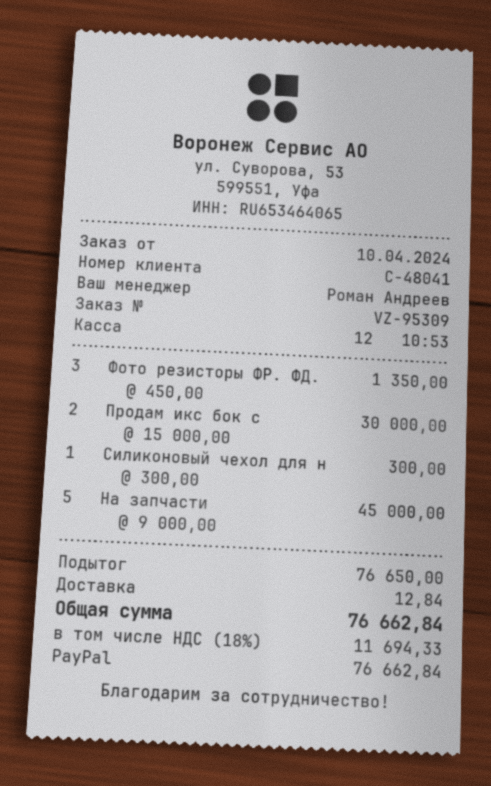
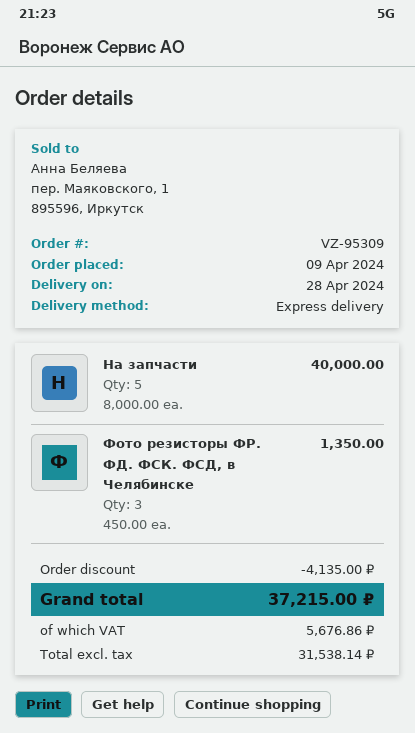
order date: 2024-04-10 -> 2024-04-09
Продам икс бок с: 2 x 15000.00 = 30000.00 -> none
Силиконовый чехол для н: 1 x 300.00 = 300.00 -> none
На запчасти: 5 x 9000.00 = 45000.00 -> 5 x 8000.00 = 40000.00
discount: none -> 4135.00
shipping: 12.84 -> none
tax: 11694.33 -> 5676.86
total: 76662.84 -> 37215.00

